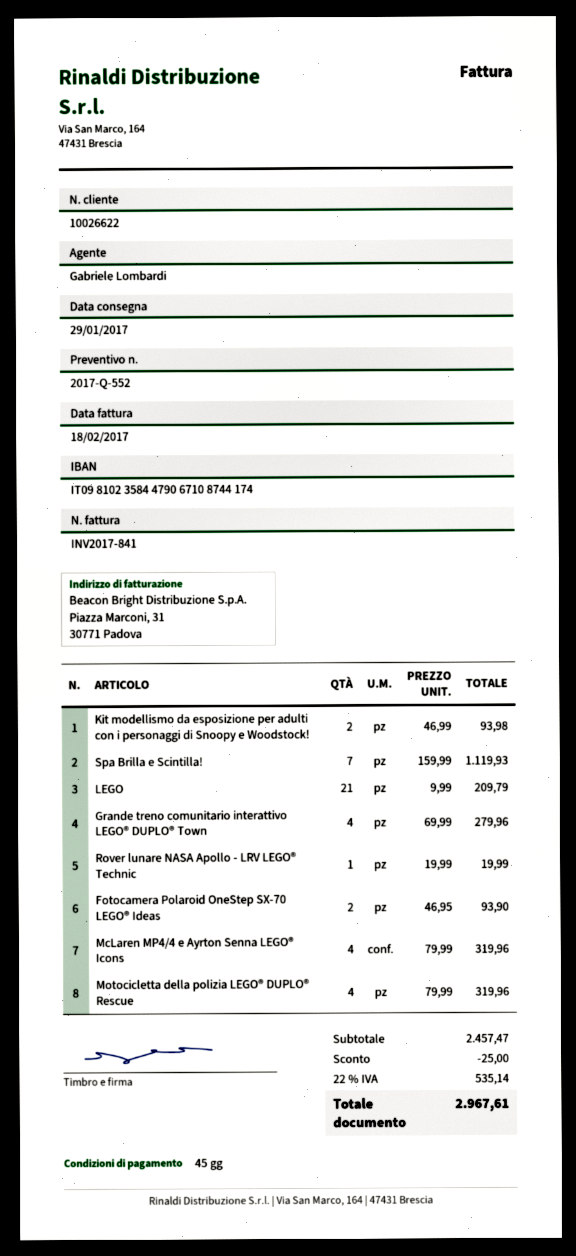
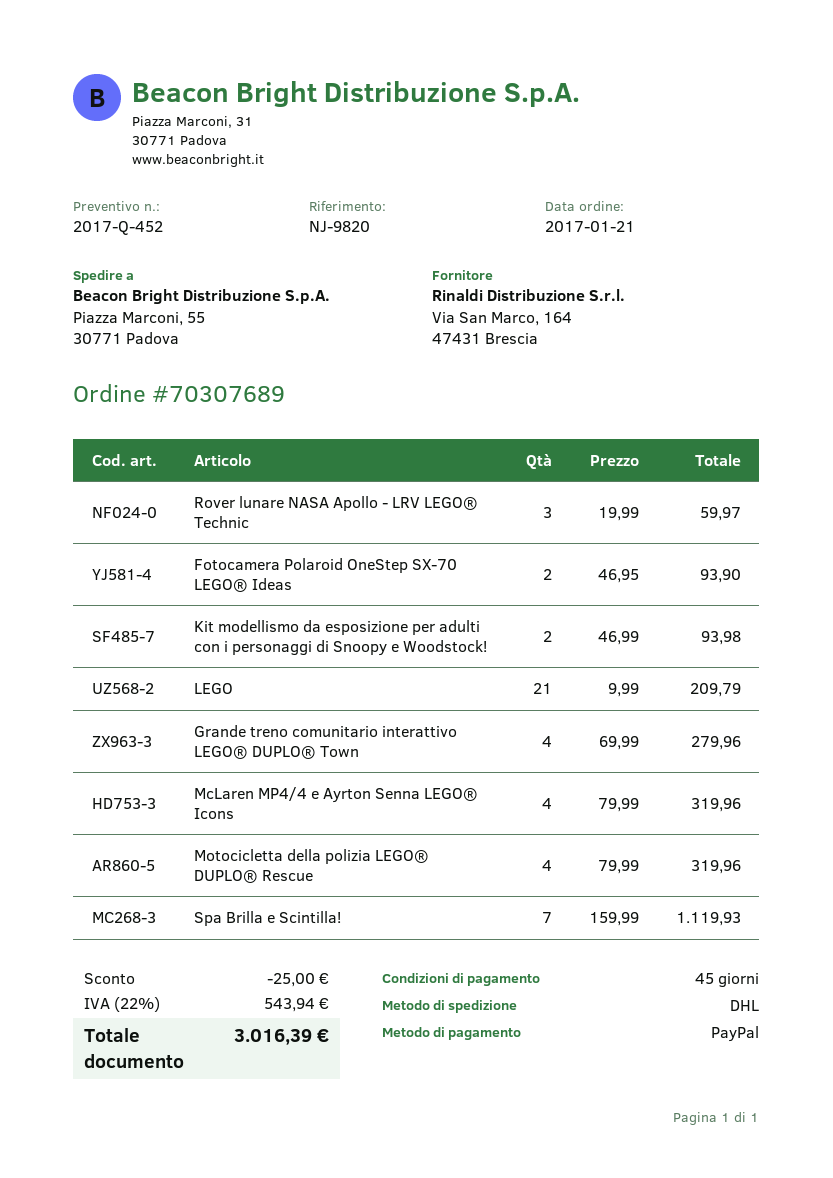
quote number: 2017-Q-552 -> 2017-Q-452
Rover lunare NASA Apollo - LRV LEGO® Technic: 1 x 19.99 = 19.99 -> 3 x 19.99 = 59.97
tax: 22% = 535.14 -> 22% = 543.94
total: 2967.61 -> 3016.39

